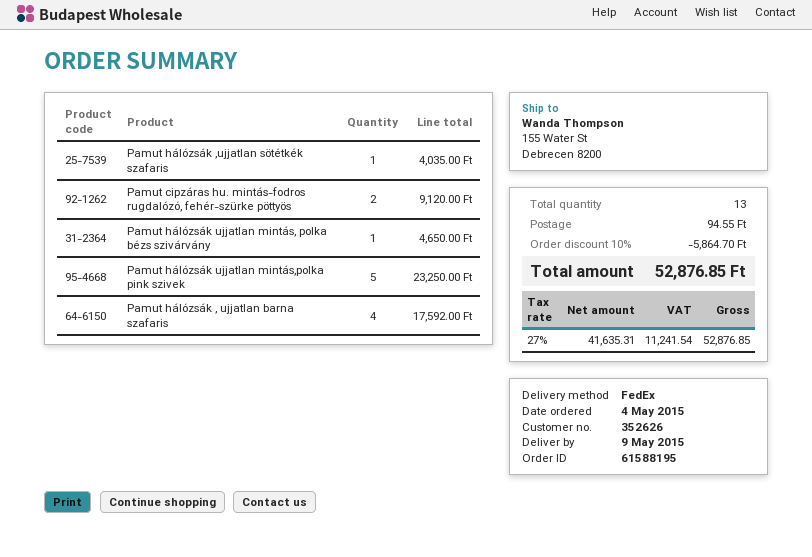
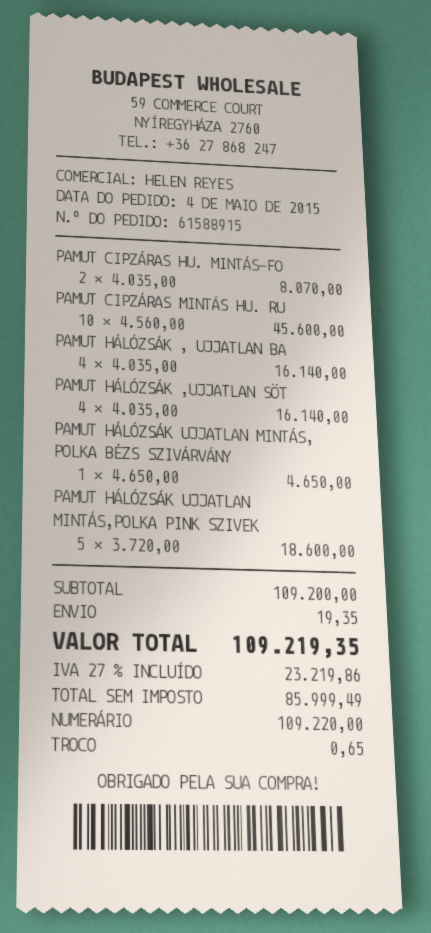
order number: 61588195 -> 61588915
Pamut hálózsák ,ujjatlan sötétkék szafaris: 1 for 4035.00 -> 4 for 16140.00
Pamut cipzáras hu. mintás-fodros rugdalózó, fehér-szürke pöttyös: 2 for 9120.00 -> 2 for 8070.00
Pamut hálózsák ujjatlan mintás,polka pink szivek: 5 for 23250.00 -> 5 for 18600.00
Pamut hálózsák , ujjatlan barna szafaris: 4 for 17592.00 -> 4 for 16140.00
PAMUT CIPZÁRAS MINTÁS HU. RU: none -> 10 for 45600.00
discount: 10% = 5864.70 -> none
shipping: 94.55 -> 19.35
net: 41635.31 -> 85999.49
tax: 27% = 11241.54 -> 27% = 23219.86
total: 52876.85 -> 109219.35

